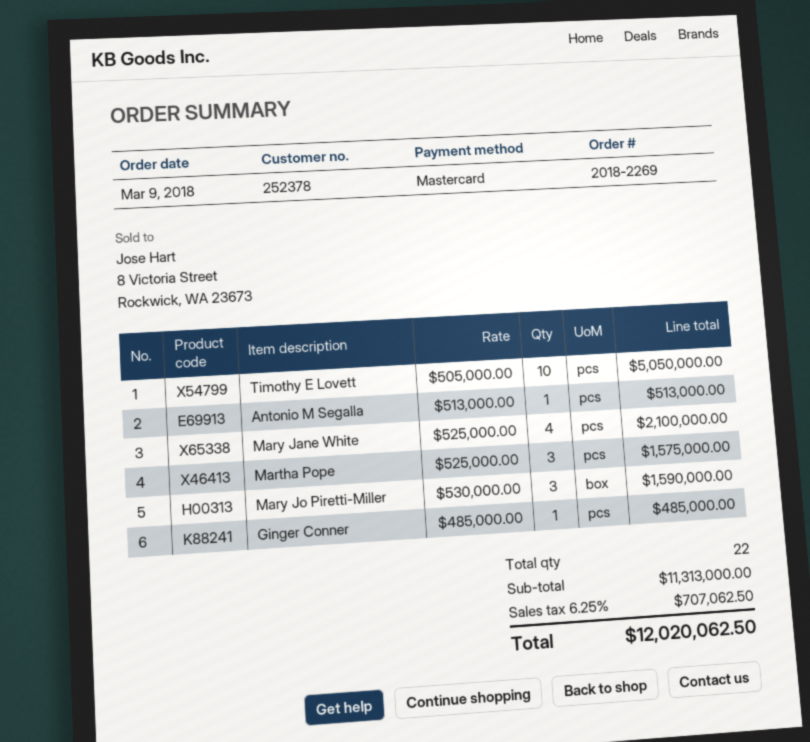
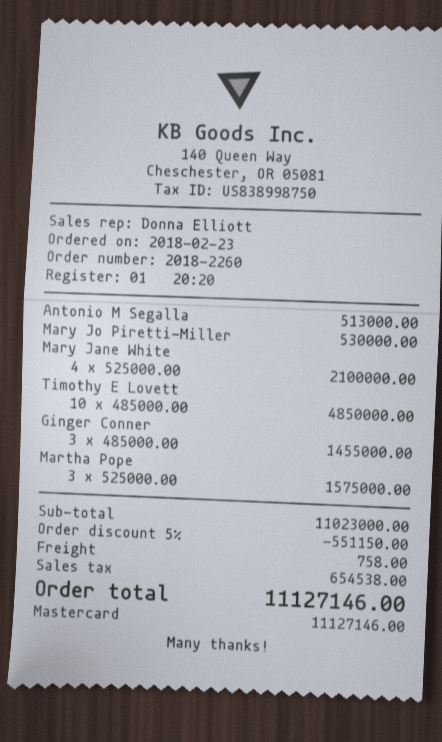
order number: 2018-2269 -> 2018-2260
order date: 2018-03-09 -> 2018-02-23
Timothy E Lovett: 10 x 505000.00 = 5050000.00 -> 10 x 485000.00 = 4850000.00
Mary Jo Piretti-Miller: 3 x 530000.00 = 1590000.00 -> 1 x 530000.00 = 530000.00
Ginger Conner: 1 x 485000.00 = 485000.00 -> 3 x 485000.00 = 1455000.00
subtotal: 11313000.00 -> 11023000.00
discount: none -> 5% = 551150.00
shipping: none -> 758.00
tax: 707062.50 -> 654538.00
total: 12020062.50 -> 11127146.00

